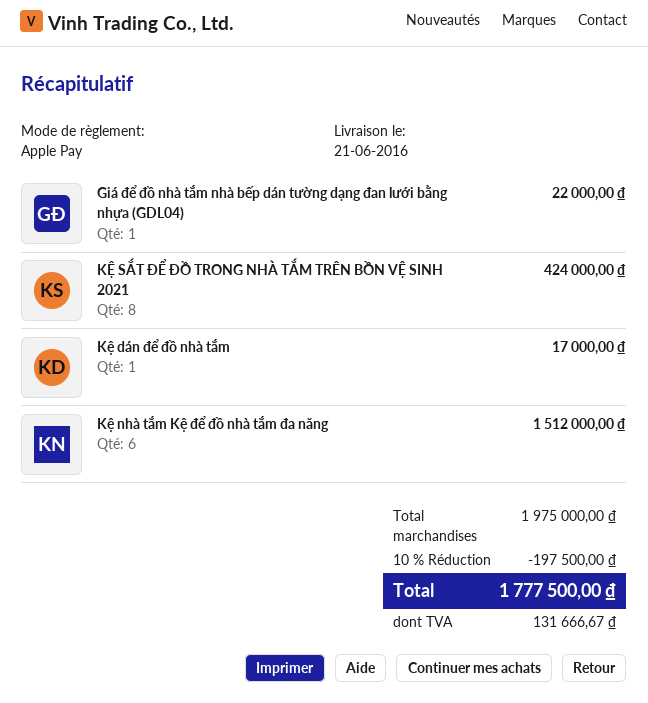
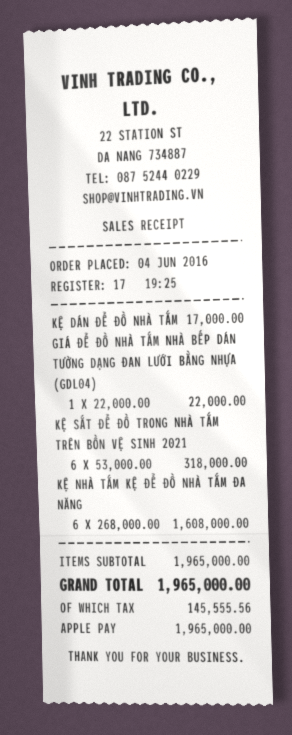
KỆ SẮT ĐỂ ĐỒ TRONG NHÀ TẮM TRÊN BỒN VỆ SINH 2021: 8 for 424000.00 -> 6 for 318000.00
Kệ nhà tắm Kệ để đồ nhà tắm đa năng: 6 for 1512000.00 -> 6 for 1608000.00
subtotal: 1975000.00 -> 1965000.00
discount: 10% = 197500.00 -> none
tax: 131666.67 -> 145555.56
total: 1777500.00 -> 1965000.00

